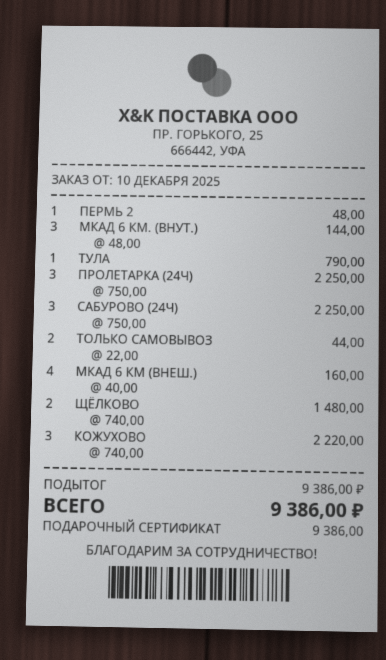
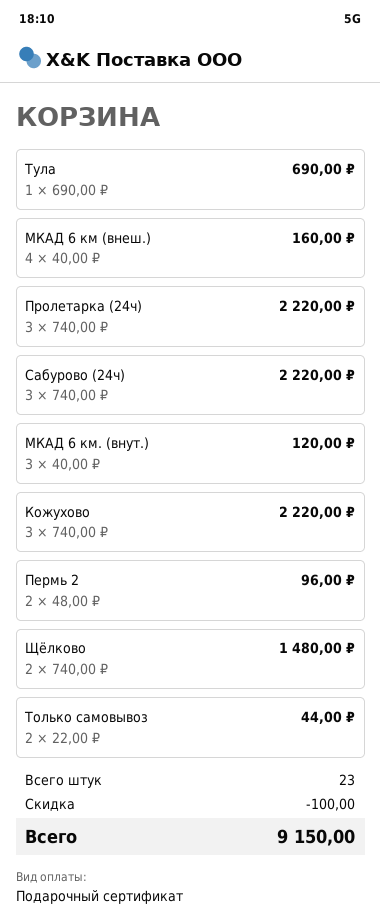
ПЕРМЬ 2: 1 x 48.00 = 48.00 -> 2 x 48.00 = 96.00
МКАД 6 КМ. (ВНУТ.): 3 x 48.00 = 144.00 -> 3 x 40.00 = 120.00
ТУЛА: 1 x 790.00 = 790.00 -> 1 x 690.00 = 690.00
ПРОЛЕТАРКА (24Ч): 3 x 750.00 = 2250.00 -> 3 x 740.00 = 2220.00
САБУРОВО (24Ч): 3 x 750.00 = 2250.00 -> 3 x 740.00 = 2220.00
discount: none -> 100.00
total: 9386.00 -> 9150.00

